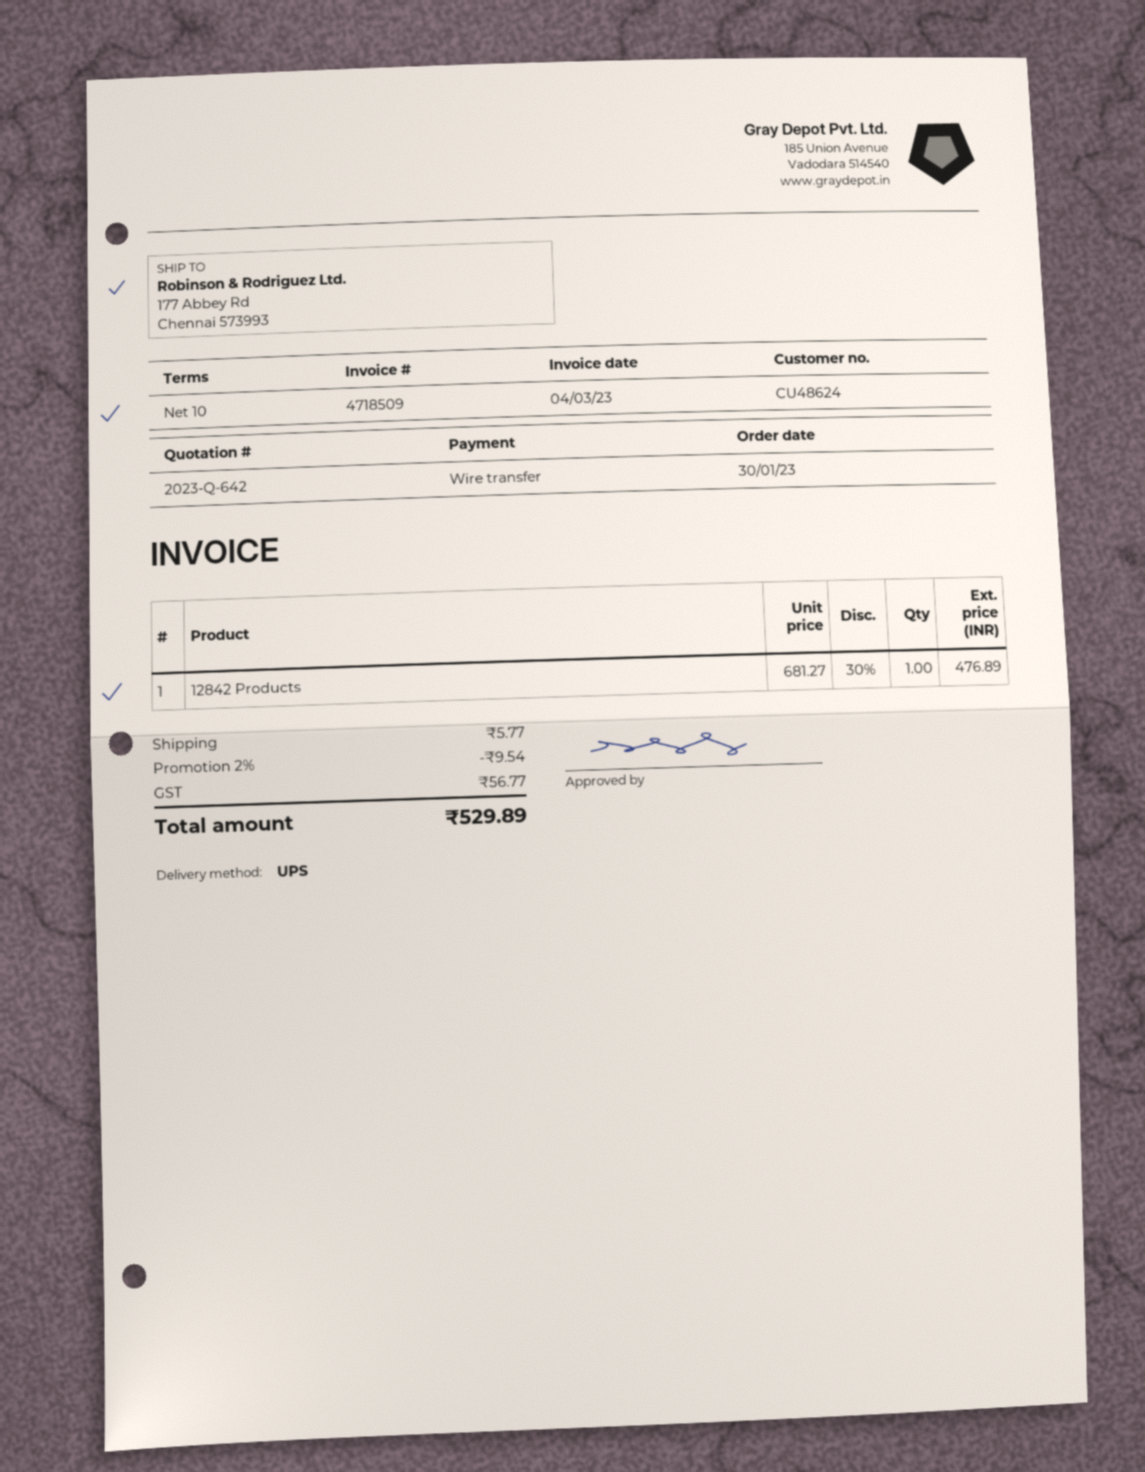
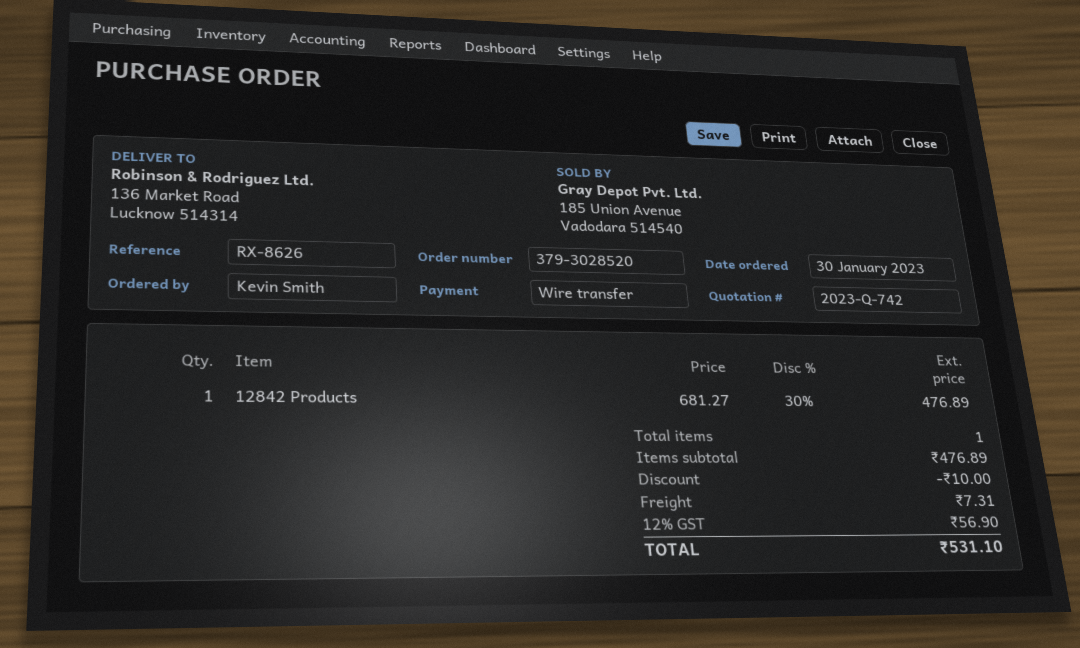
quote number: 2023-Q-642 -> 2023-Q-742
ship to: 177 Abbey Rd, Chennai 573993 -> 136 Market Road, Lucknow 514314
discount: 9.54 -> 10.00
shipping: 5.77 -> 7.31
tax: 56.77 -> 56.90
total: 529.89 -> 531.10

